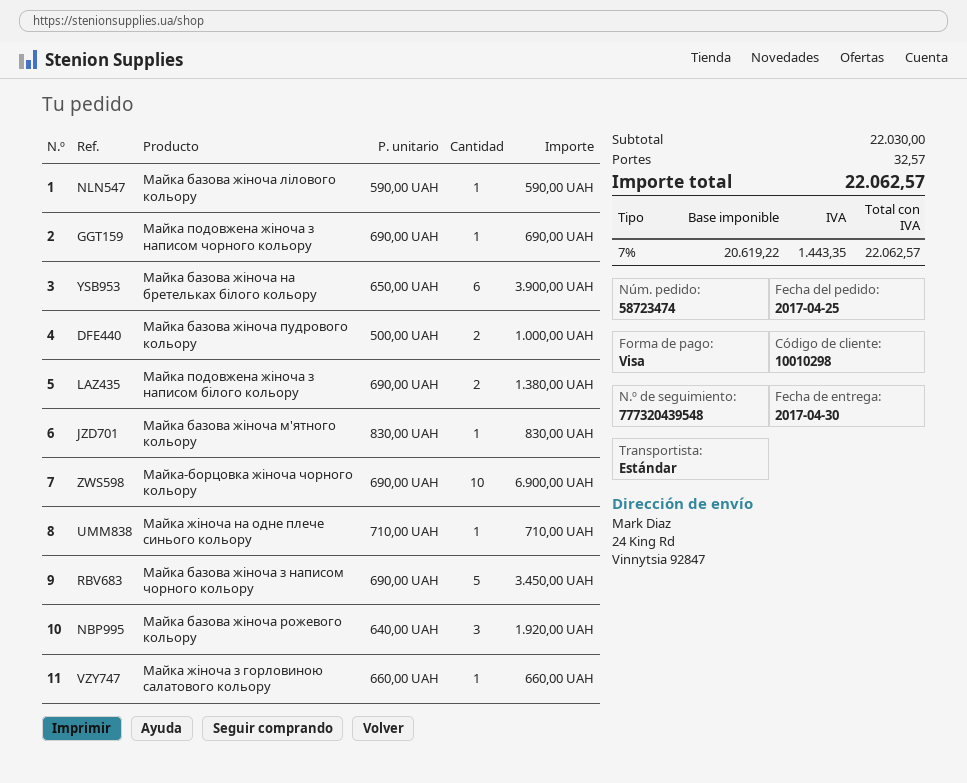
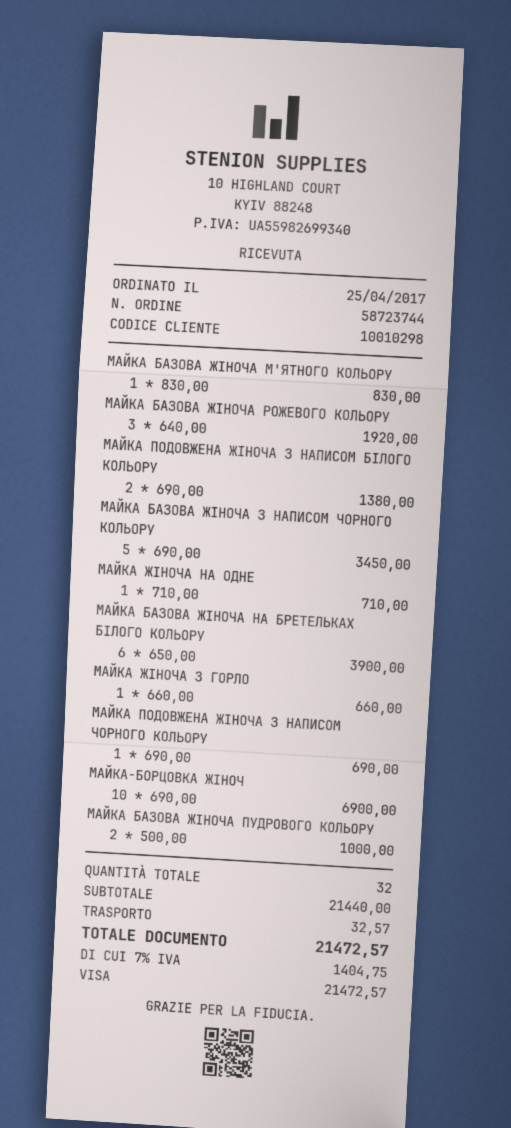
order number: 58723474 -> 58723744
Майка базова жіноча лiлового кольору: 1 x 590.00 = 590.00 -> none
subtotal: 22030.00 -> 21440.00
tax: 7% = 1443.35 -> 7% = 1404.75
total: 22062.57 -> 21472.57

